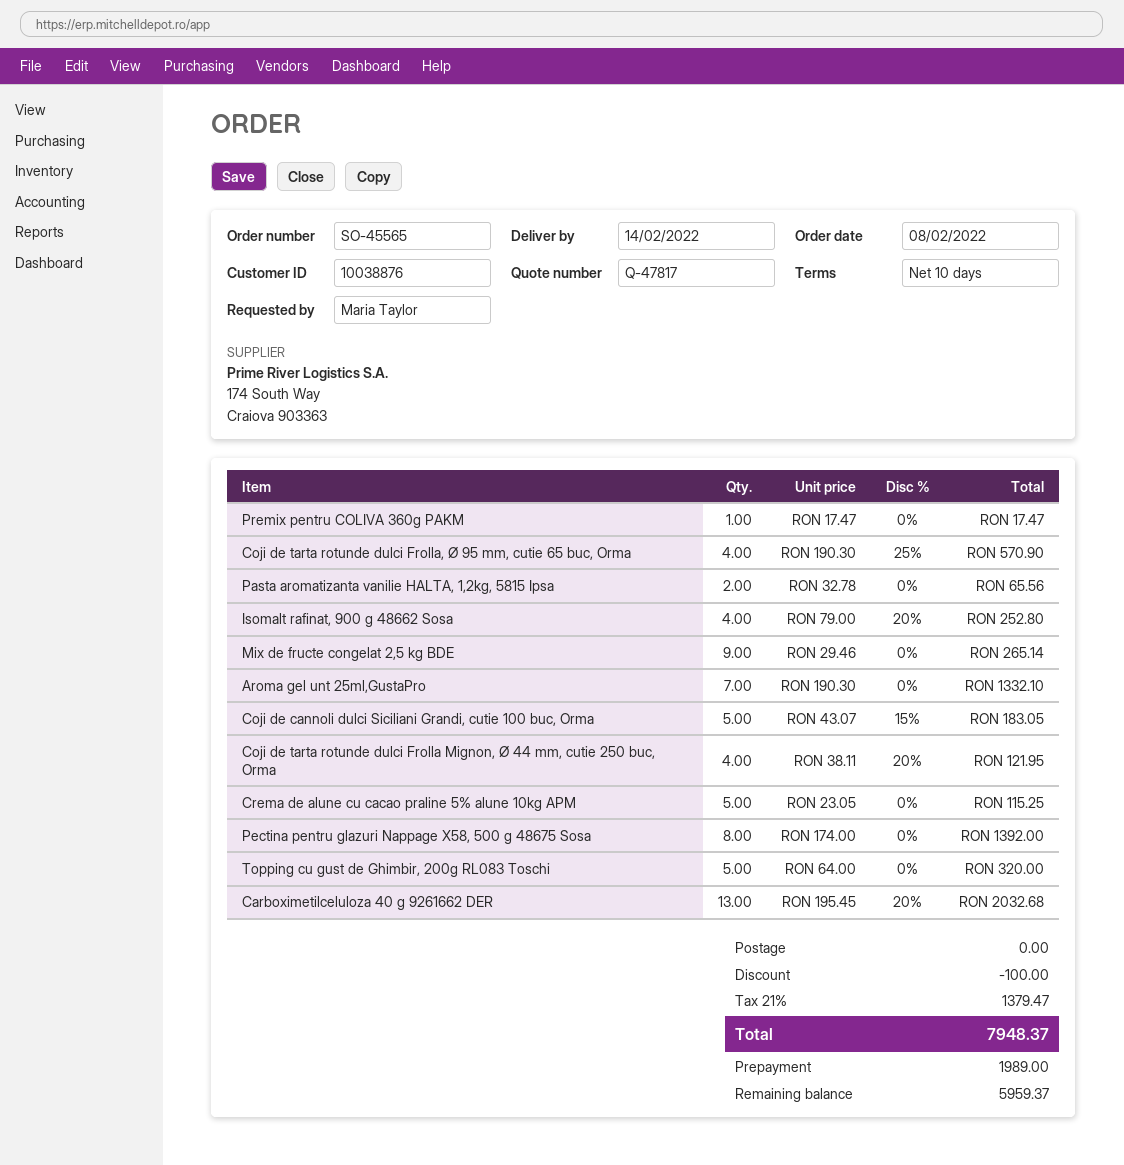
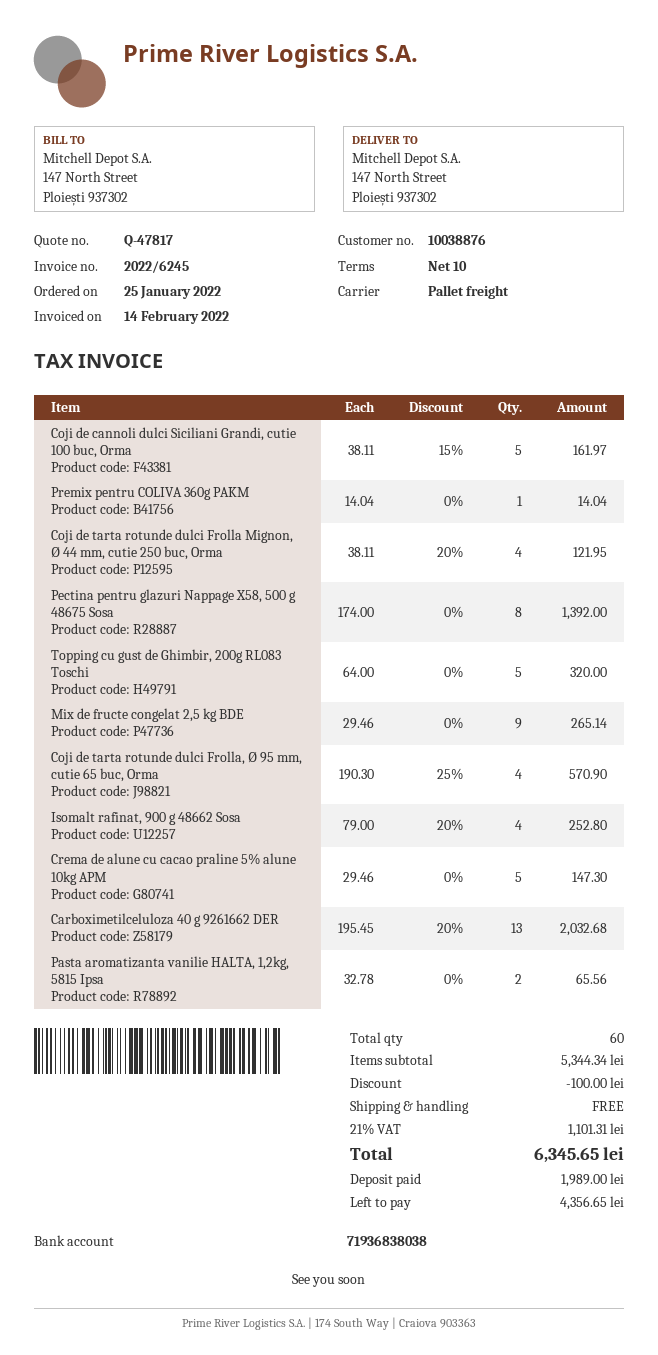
order date: 2022-02-08 -> 2022-01-25
Premix pentru COLIVA 360g PAKM: 1 x 17.47 = 17.47 -> 1 x 14.04 = 14.04
Aroma gel unt 25ml,GustaPro: 7 x 190.30 = 1332.10 -> none
Coji de cannoli dulci Siciliani Grandi, cutie 100 buc, Orma: 5 x 43.07 - 15% = 183.05 -> 5 x 38.11 - 15% = 161.97
Crema de alune cu cacao praline 5% alune 10kg APM: 5 x 23.05 = 115.25 -> 5 x 29.46 = 147.30
tax: 21% = 1379.47 -> 21% = 1101.31
total: 7948.37 -> 6345.65
balance: 5959.37 -> 4356.65

